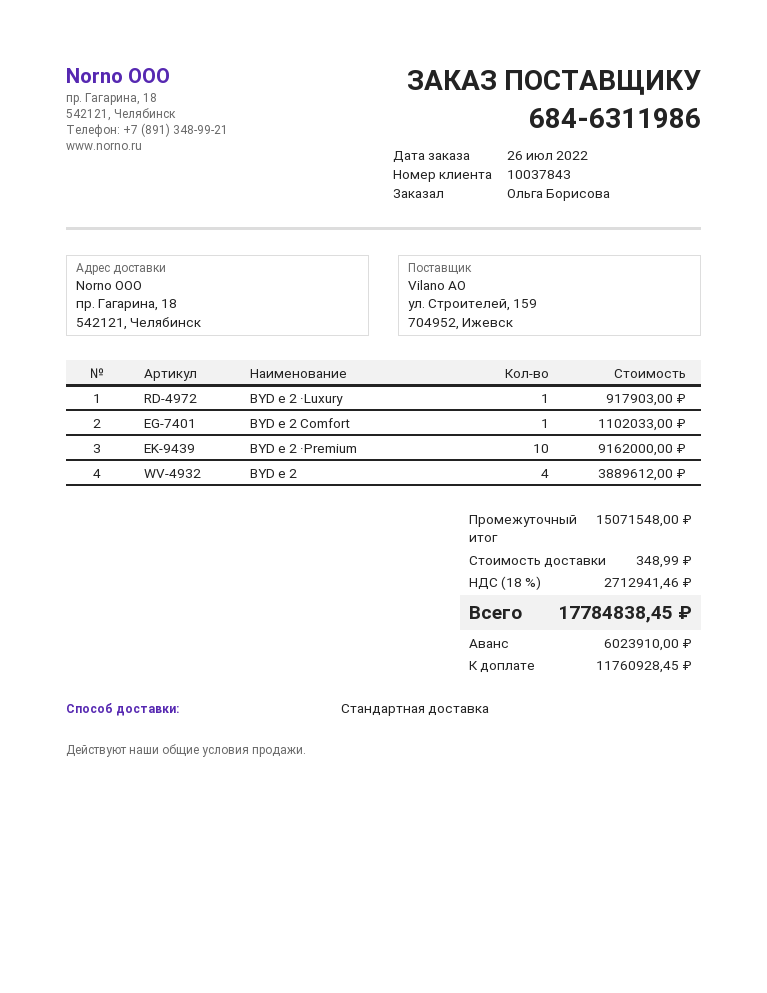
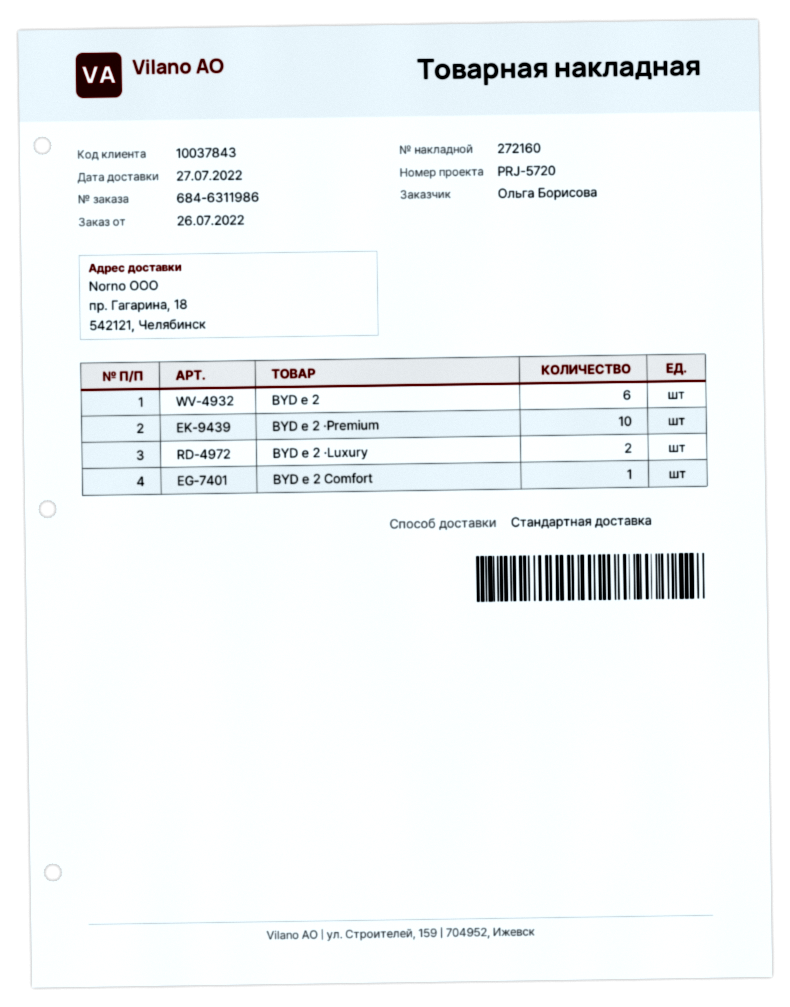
BYD e 2 ·Luxury: 1 -> 2
BYD e 2: 4 -> 6

